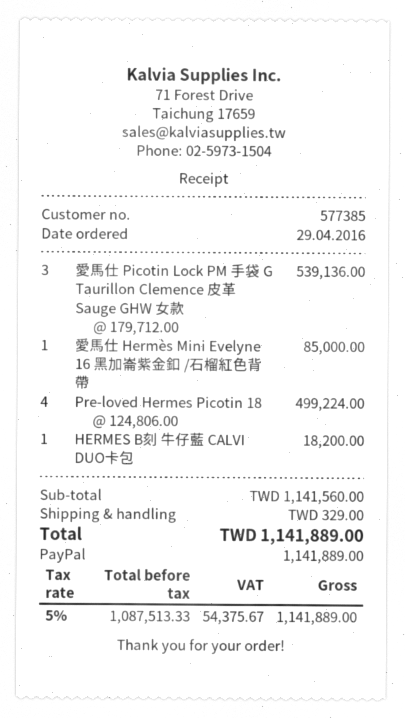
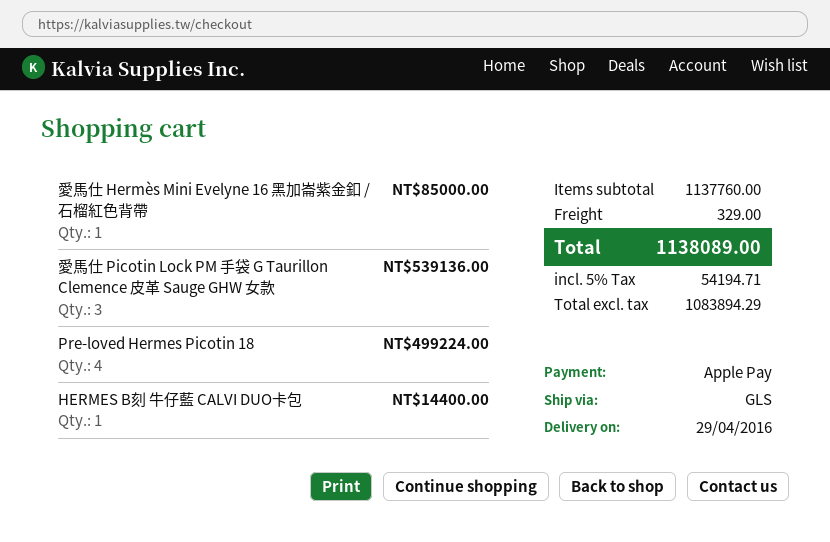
payment method: PayPal -> Apple Pay
HERMES B刻 牛仔藍 CALVI DUO卡包: 1 for 18200.00 -> 1 for 14400.00
subtotal: 1141560.00 -> 1137760.00
net: 1087513.33 -> 1083894.29
tax: 5% = 54375.67 -> 5% = 54194.71
total: 1141889.00 -> 1138089.00

